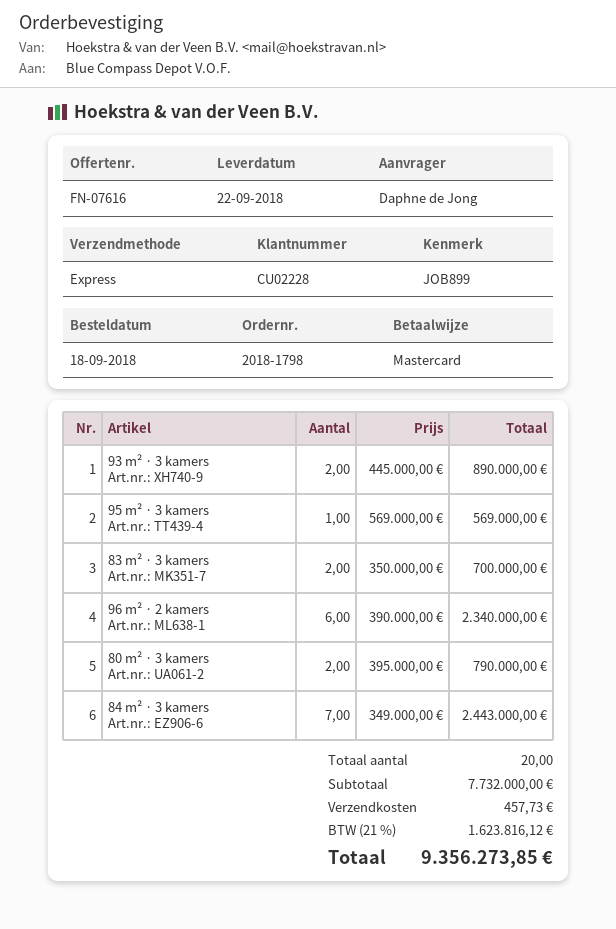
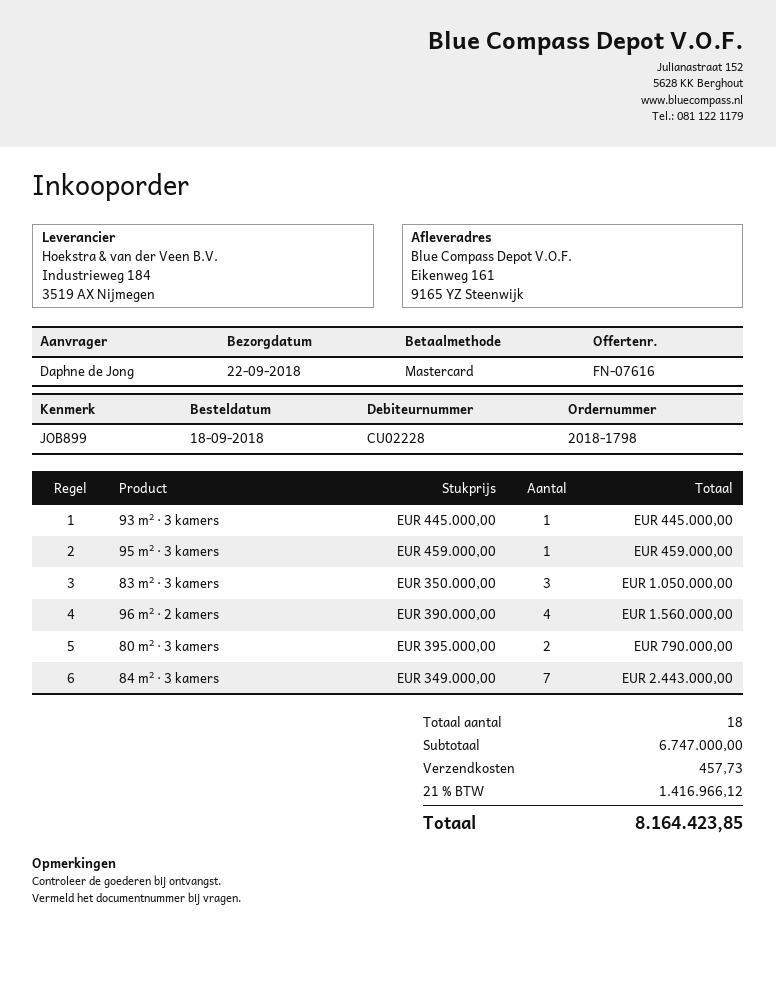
93 m² · 3 kamers: 2 x 445000.00 = 890000.00 -> 1 x 445000.00 = 445000.00
95 m² · 3 kamers: 1 x 569000.00 = 569000.00 -> 1 x 459000.00 = 459000.00
83 m² · 3 kamers: 2 x 350000.00 = 700000.00 -> 3 x 350000.00 = 1050000.00
96 m² · 2 kamers: 6 x 390000.00 = 2340000.00 -> 4 x 390000.00 = 1560000.00
total quantity: 20 -> 18
subtotal: 7732000.00 -> 6747000.00
tax: 21% = 1623816.12 -> 21% = 1416966.12
total: 9356273.85 -> 8164423.85

